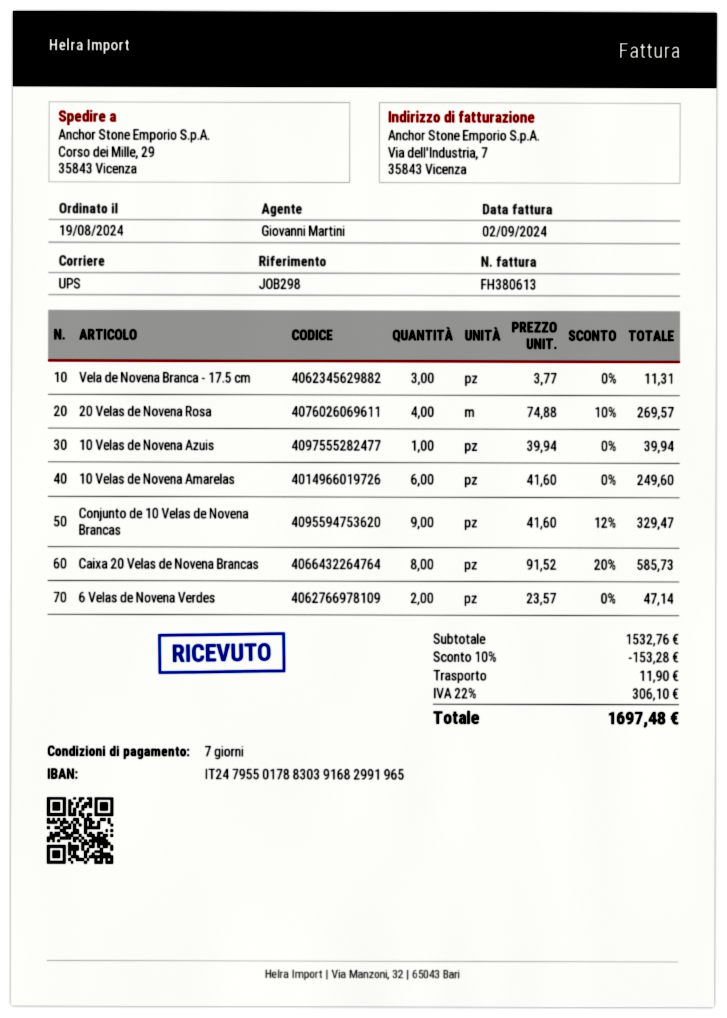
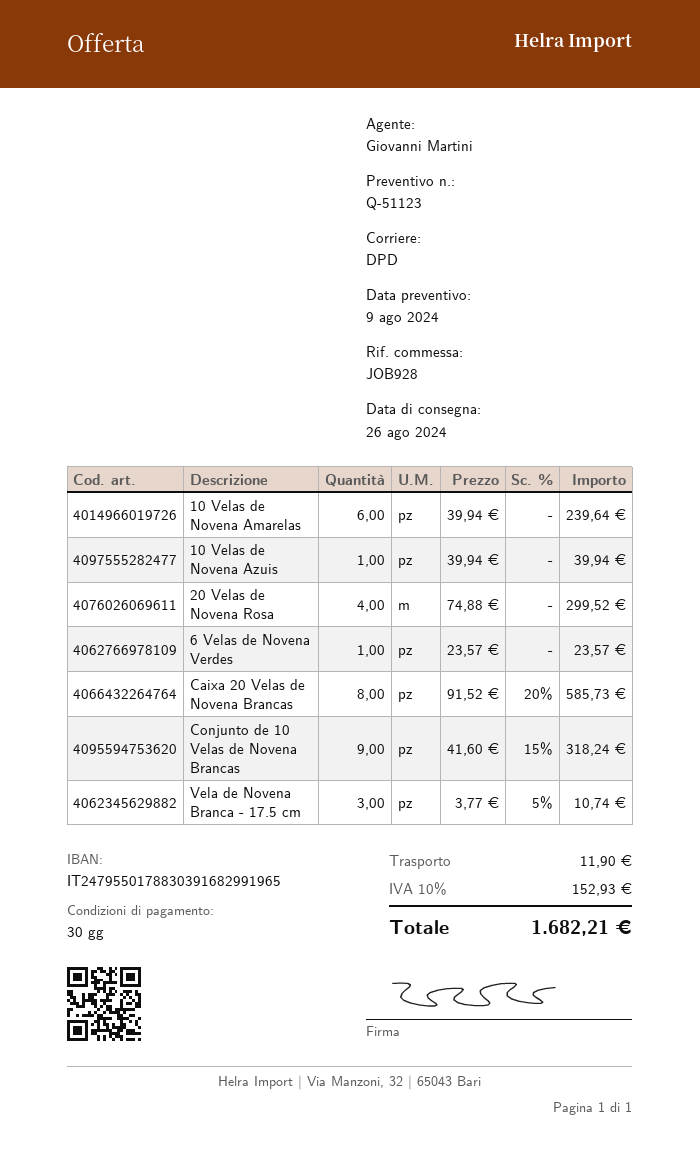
payment terms: 7 days -> 30 days
reference: JOB298 -> JOB928
shipping method: UPS -> DPD
Vela de Novena Branca - 17.5 cm: 3 x 3.77 = 11.31 -> 3 x 3.77 - 5% = 10.74
20 Velas de Novena Rosa: 4 x 74.88 - 10% = 269.57 -> 4 x 74.88 = 299.52
10 Velas de Novena Amarelas: 6 x 41.60 = 249.60 -> 6 x 39.94 = 239.64
Conjunto de 10 Velas de Novena Brancas: 9 x 41.60 - 12% = 329.47 -> 9 x 41.60 - 15% = 318.24
6 Velas de Novena Verdes: 2 x 23.57 = 47.14 -> 1 x 23.57 = 23.57
discount: 10% = 153.28 -> none
tax: 22% = 306.10 -> 10% = 152.93
total: 1697.48 -> 1682.21

